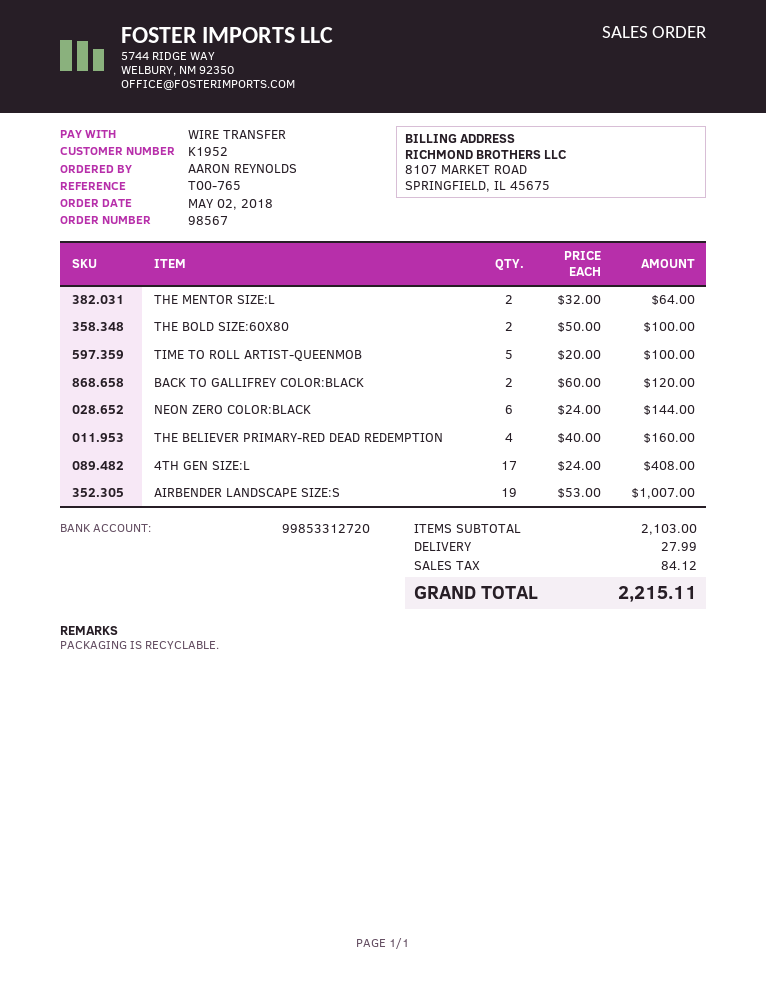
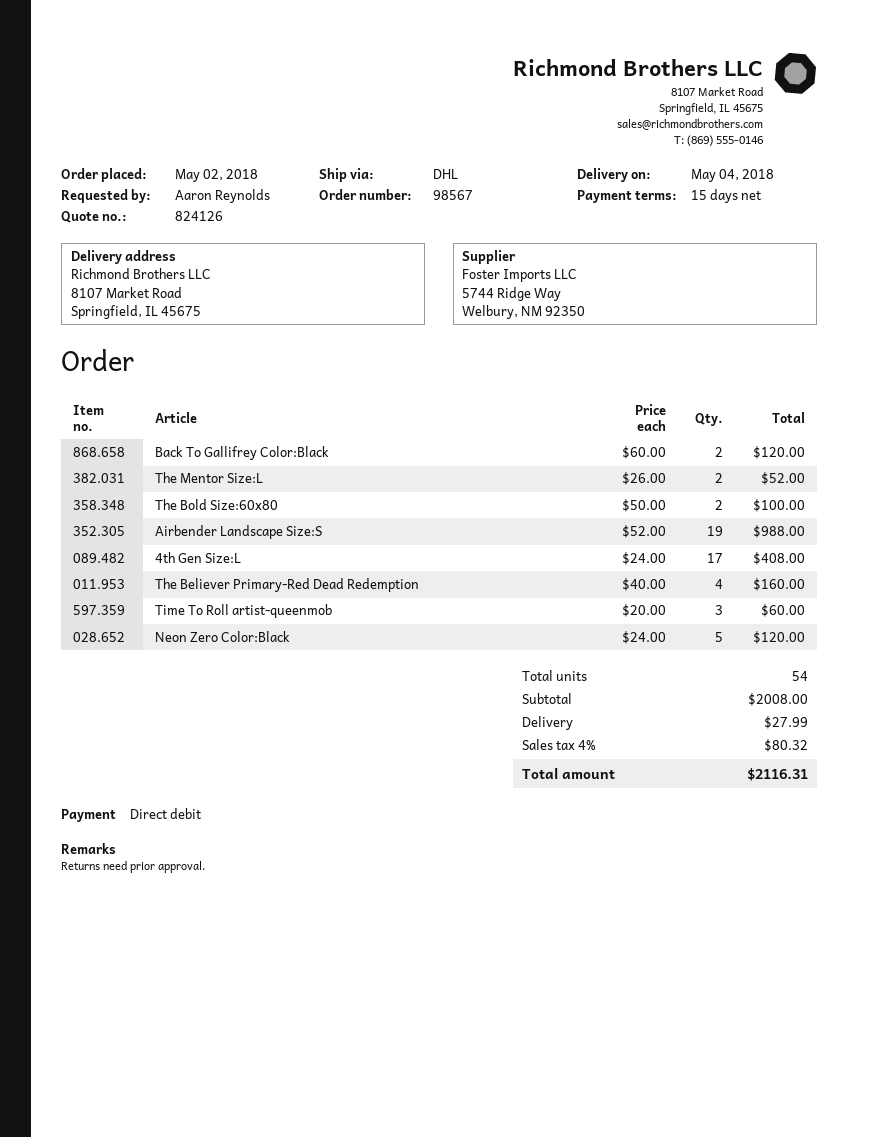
payment method: bank transfer -> direct debit
THE MENTOR SIZE:L: 2 x 32.00 = 64.00 -> 2 x 26.00 = 52.00
TIME TO ROLL ARTIST-QUEENMOB: 5 x 20.00 = 100.00 -> 3 x 20.00 = 60.00
NEON ZERO COLOR:BLACK: 6 x 24.00 = 144.00 -> 5 x 24.00 = 120.00
AIRBENDER LANDSCAPE SIZE:S: 19 x 53.00 = 1007.00 -> 19 x 52.00 = 988.00
subtotal: 2103.00 -> 2008.00
tax: 84.12 -> 80.32
total: 2215.11 -> 2116.31

